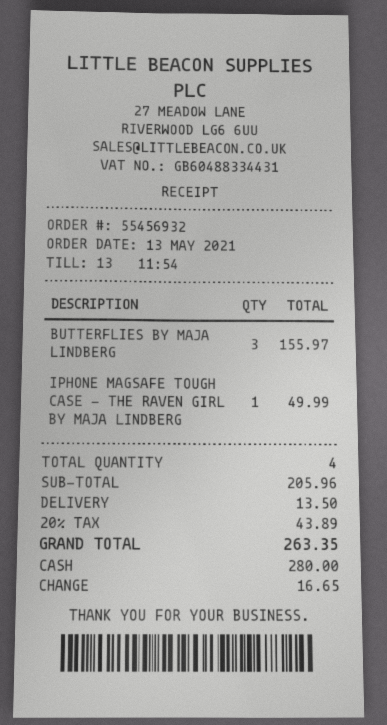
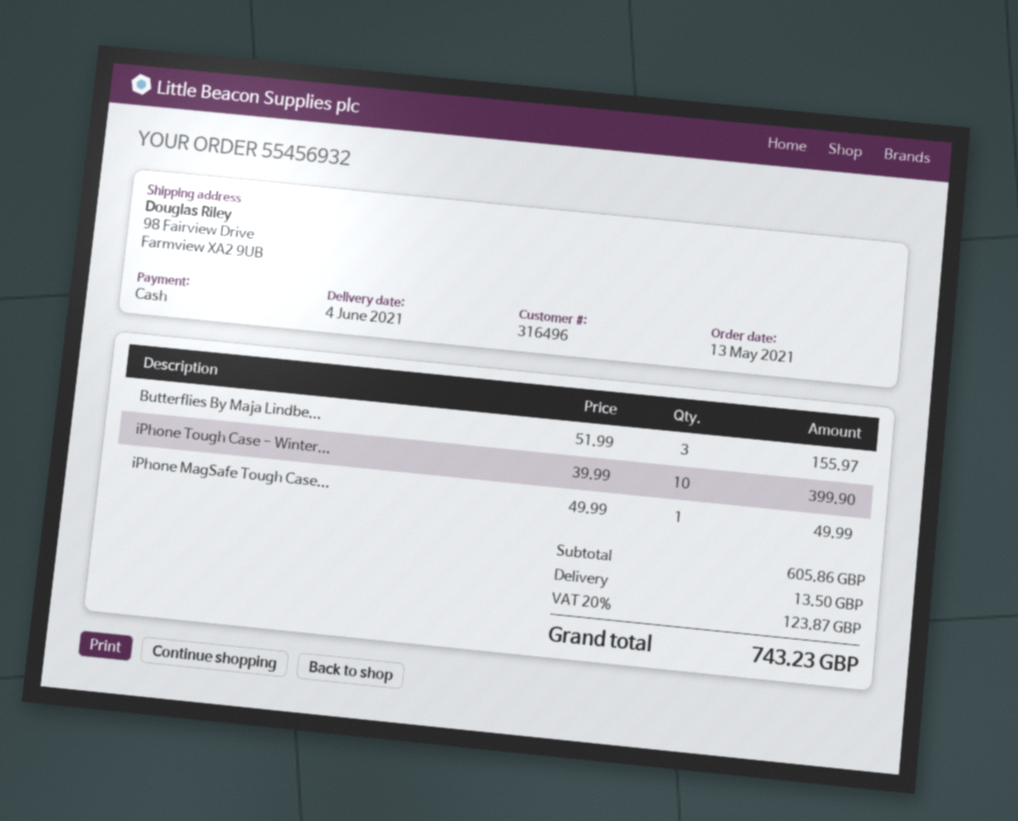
iPhone Tough Case - Winter...: none -> 10 for 399.90
subtotal: 205.96 -> 605.86
tax: 20% = 43.89 -> 20% = 123.87
total: 263.35 -> 743.23

